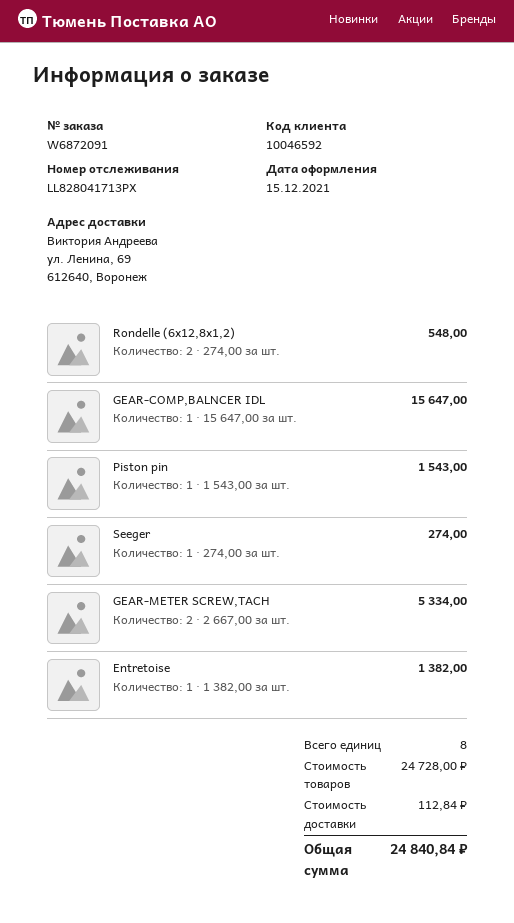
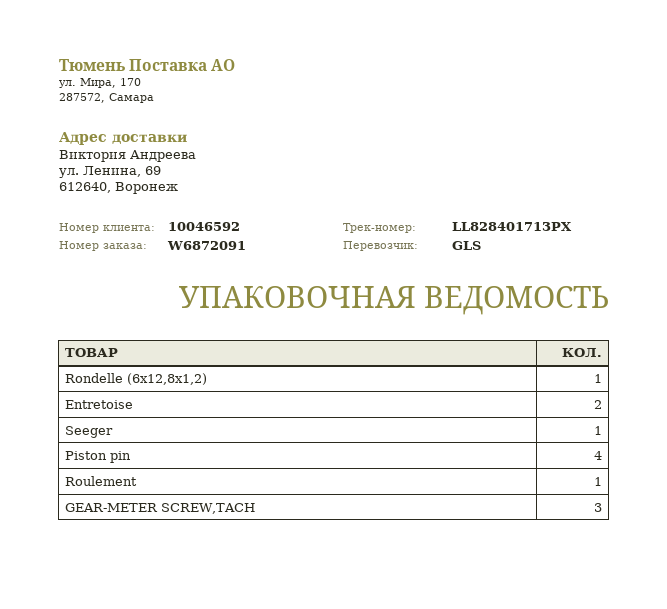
tracking number: LL828041713PX -> LL828401713PX
Rondelle (6x12,8x1,2): 2 -> 1
GEAR-COMP,BALNCER IDL: 1 -> none
Piston pin: 1 -> 4
GEAR-METER SCREW,TACH: 2 -> 3
Entretoise: 1 -> 2
Roulement: none -> 1

